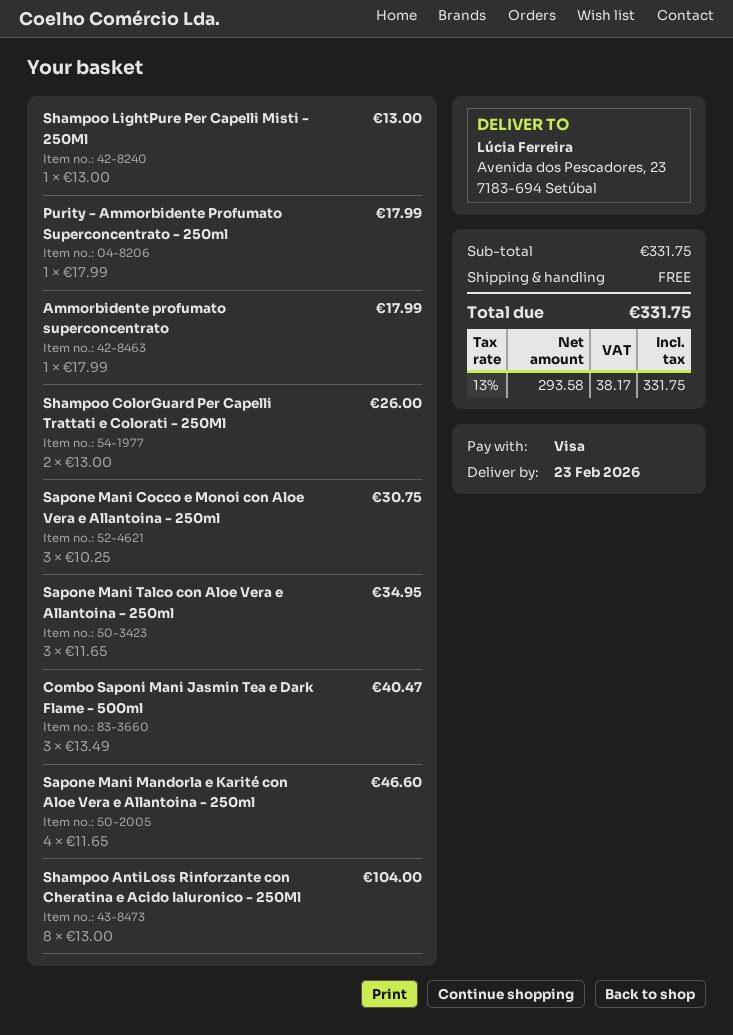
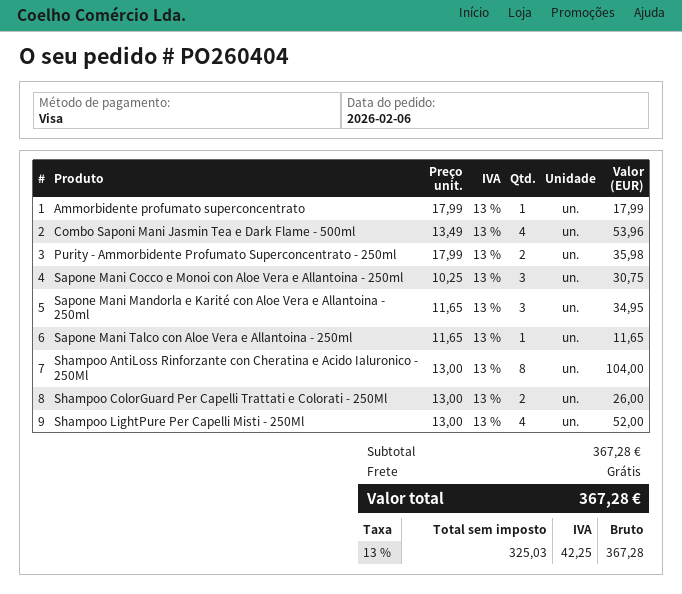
Shampoo LightPure Per Capelli Misti - 250Ml: 1 x 13.00 = 13.00 -> 4 x 13.00 = 52.00
Purity - Ammorbidente Profumato Superconcentrato - 250ml: 1 x 17.99 = 17.99 -> 2 x 17.99 = 35.98
Sapone Mani Talco con Aloe Vera e Allantoina - 250ml: 3 x 11.65 = 34.95 -> 1 x 11.65 = 11.65
Combo Saponi Mani Jasmin Tea e Dark Flame - 500ml: 3 x 13.49 = 40.47 -> 4 x 13.49 = 53.96
Sapone Mani Mandorla e Karité con Aloe Vera e Allantoina - 250ml: 4 x 11.65 = 46.60 -> 3 x 11.65 = 34.95
subtotal: 331.75 -> 367.28
net: 293.58 -> 325.03
tax: 13% = 38.17 -> 13% = 42.25
total: 331.75 -> 367.28

